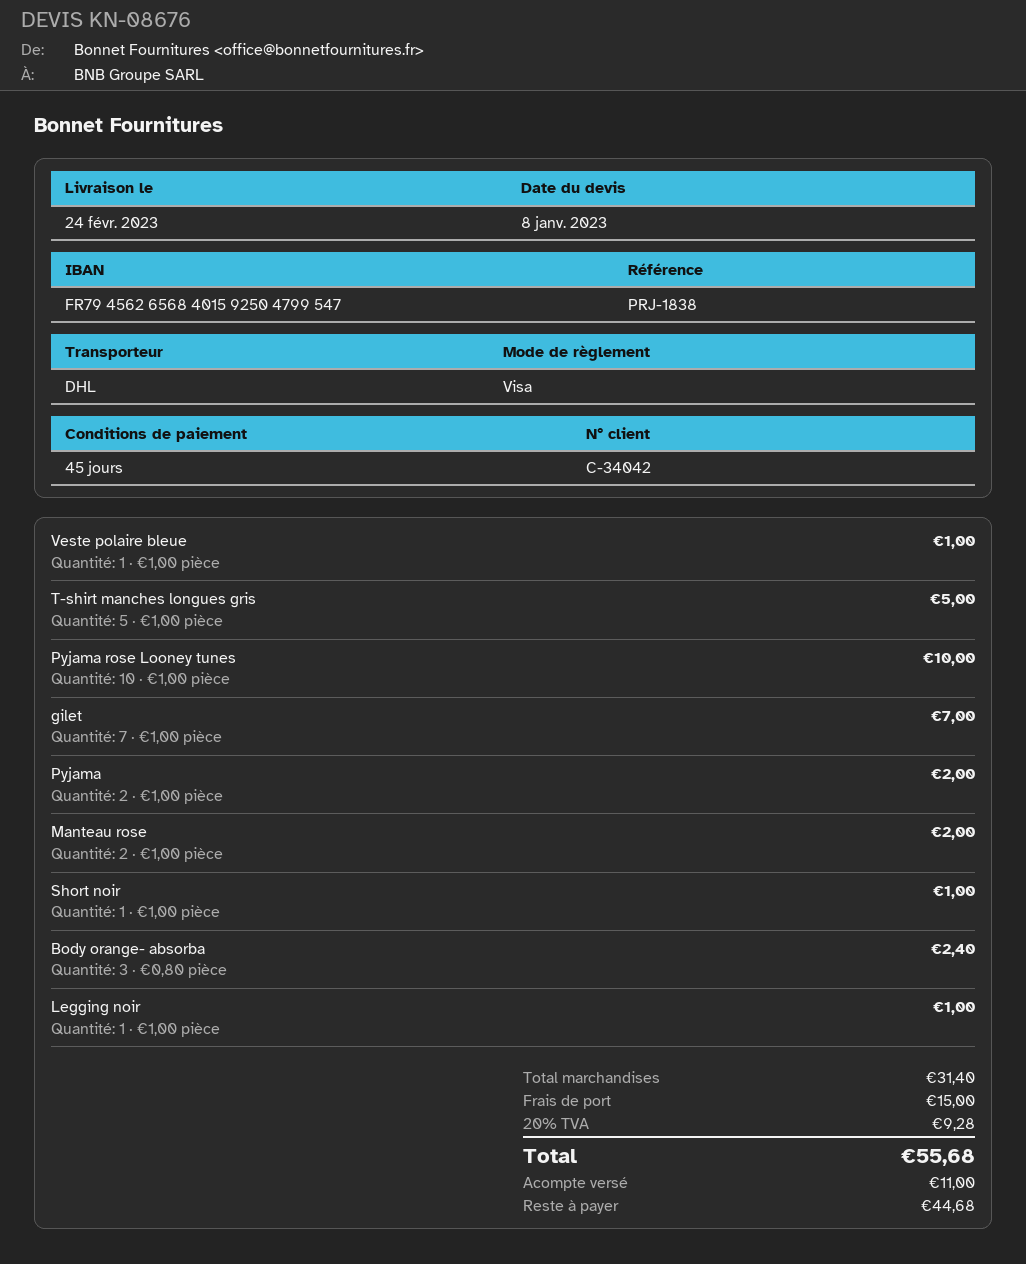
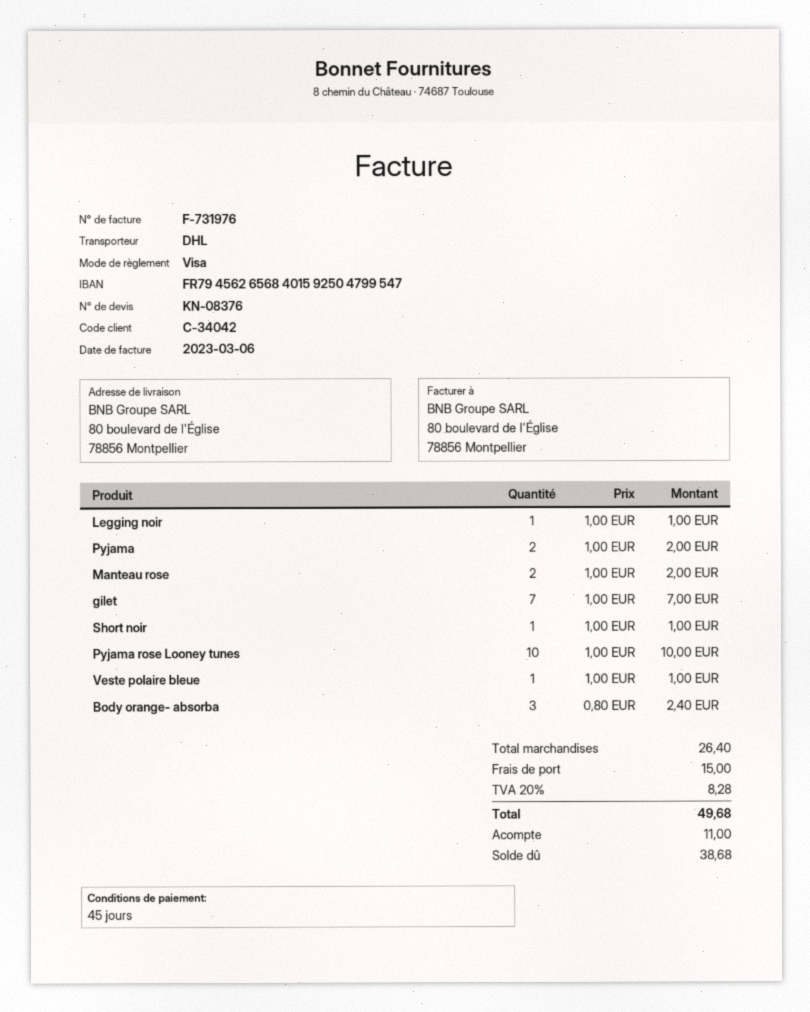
quote number: KN-08676 -> KN-08376
T-shirt manches longues gris: 5 x 1.00 = 5.00 -> none
subtotal: 31.40 -> 26.40
tax: 20% = 9.28 -> 20% = 8.28
total: 55.68 -> 49.68
balance: 44.68 -> 38.68

